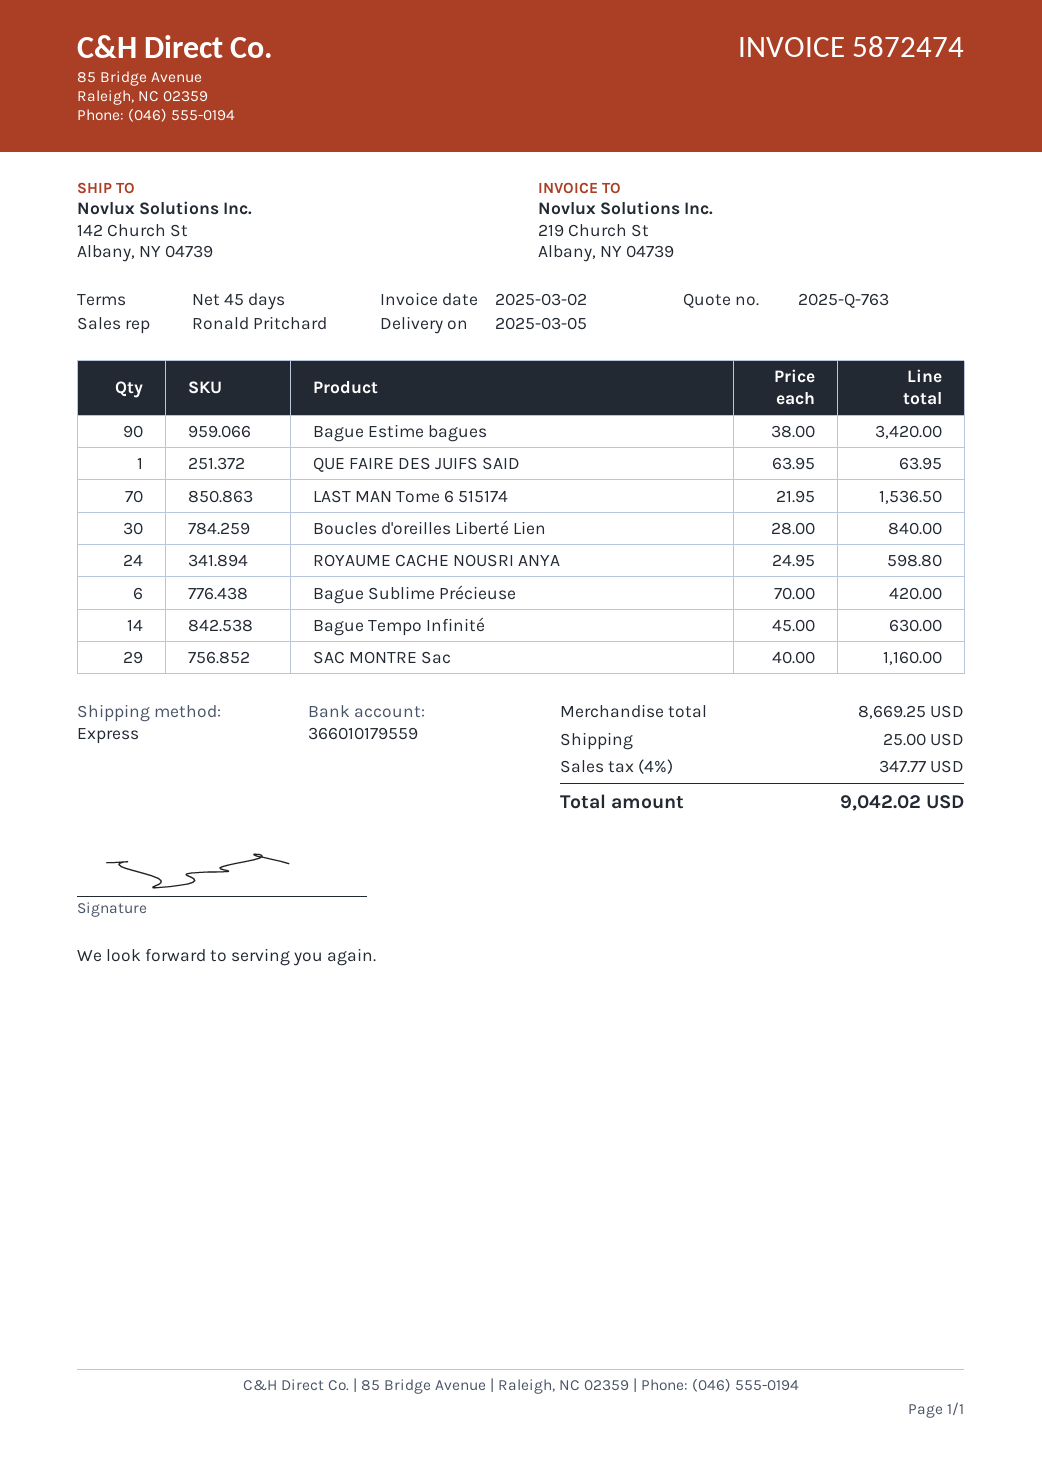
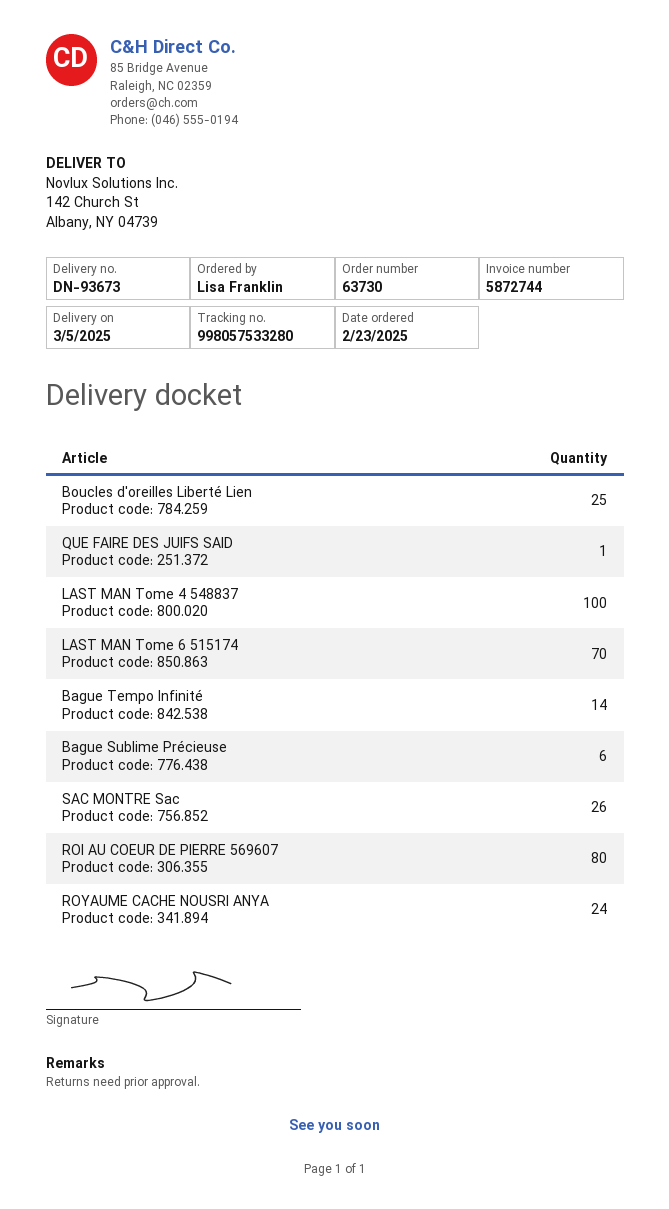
invoice number: 5872474 -> 5872744
Bague Estime bagues: 90 -> none
Boucles d'oreilles Liberté Lien: 30 -> 25
SAC MONTRE Sac: 29 -> 26
LAST MAN Tome 4 548837: none -> 100
ROI AU COEUR DE PIERRE 569607: none -> 80

